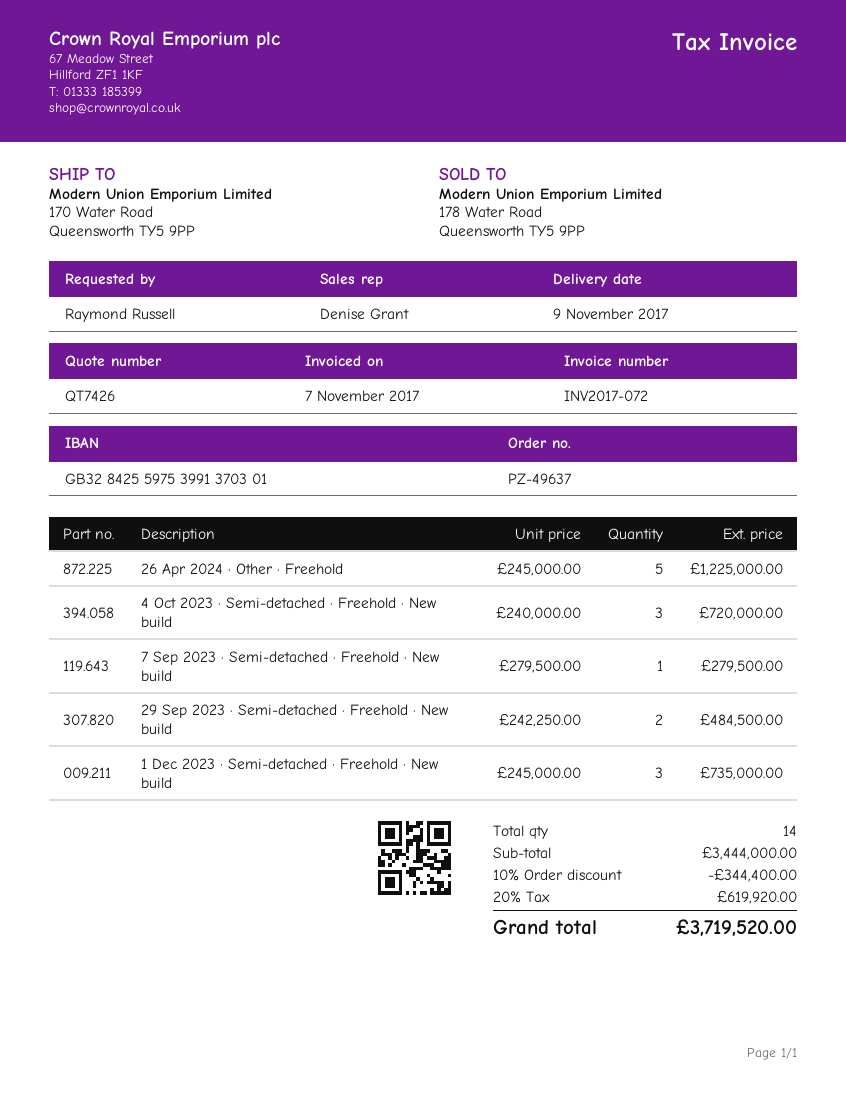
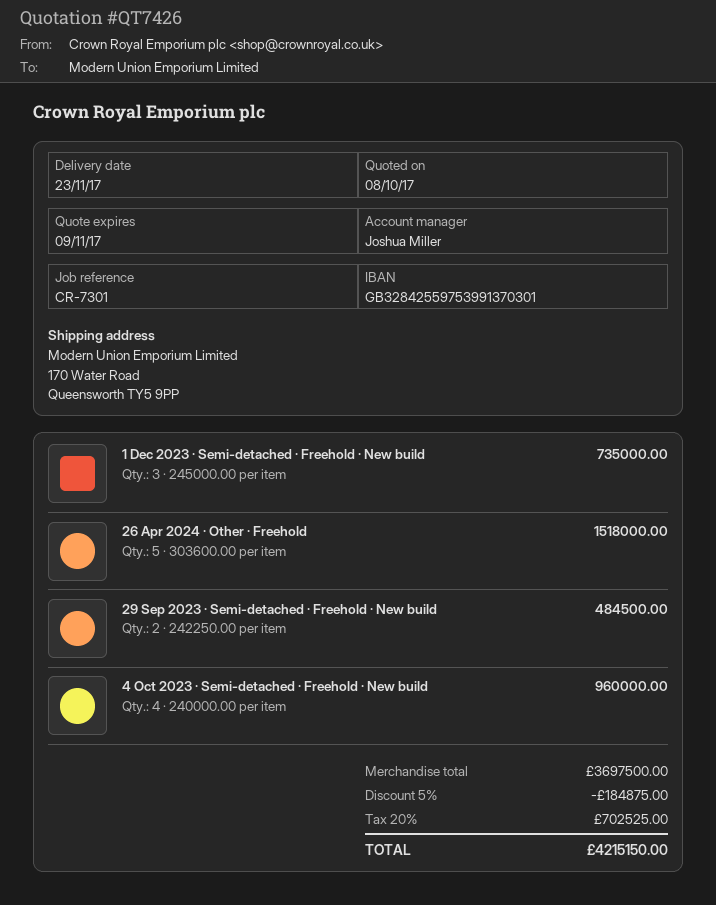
delivery date: 2017-11-09 -> 2017-11-23
sales rep: Denise Grant -> Joshua Miller
26 Apr 2024 · Other · Freehold: 5 x 245000.00 = 1225000.00 -> 5 x 303600.00 = 1518000.00
4 Oct 2023 · Semi-detached · Freehold · New build: 3 x 240000.00 = 720000.00 -> 4 x 240000.00 = 960000.00
7 Sep 2023 · Semi-detached · Freehold · New build: 1 x 279500.00 = 279500.00 -> none
subtotal: 3444000.00 -> 3697500.00
discount: 10% = 344400.00 -> 5% = 184875.00
tax: 20% = 619920.00 -> 20% = 702525.00
total: 3719520.00 -> 4215150.00

